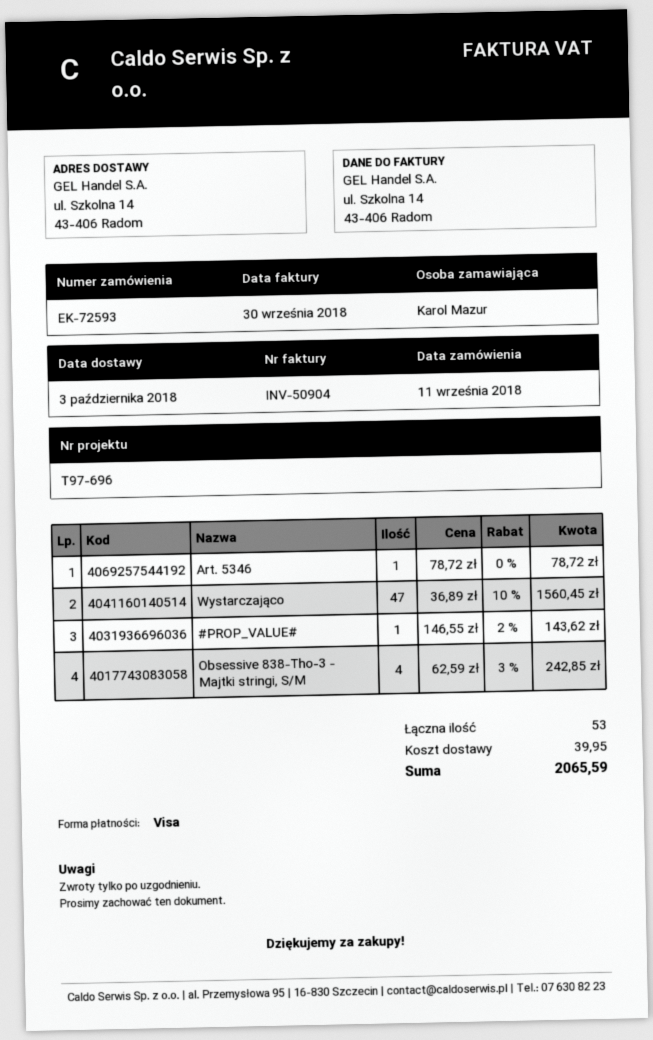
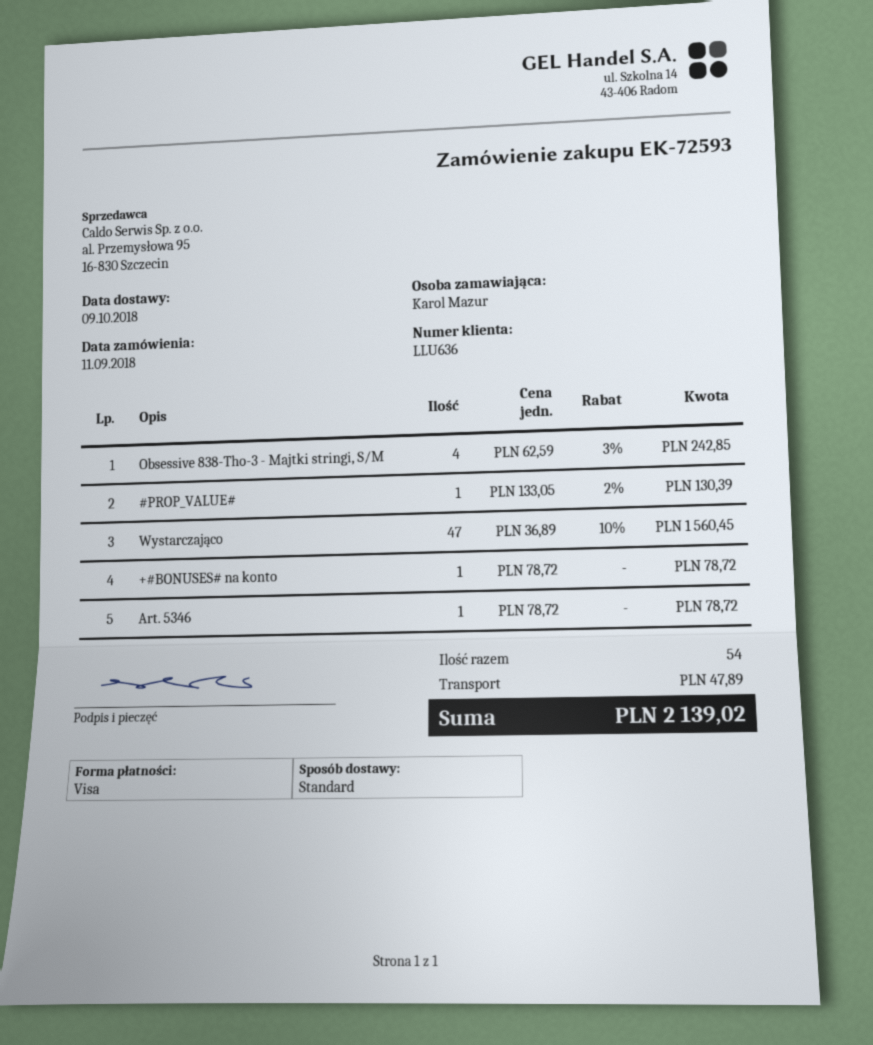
delivery date: 2018-10-03 -> 2018-10-09
#PROP_VALUE#: 1 x 146.55 - 2% = 143.62 -> 1 x 133.05 - 2% = 130.39
+#BONUSES# na konto: none -> 1 x 78.72 = 78.72
total quantity: 53 -> 54
shipping: 39.95 -> 47.89
total: 2065.59 -> 2139.02

